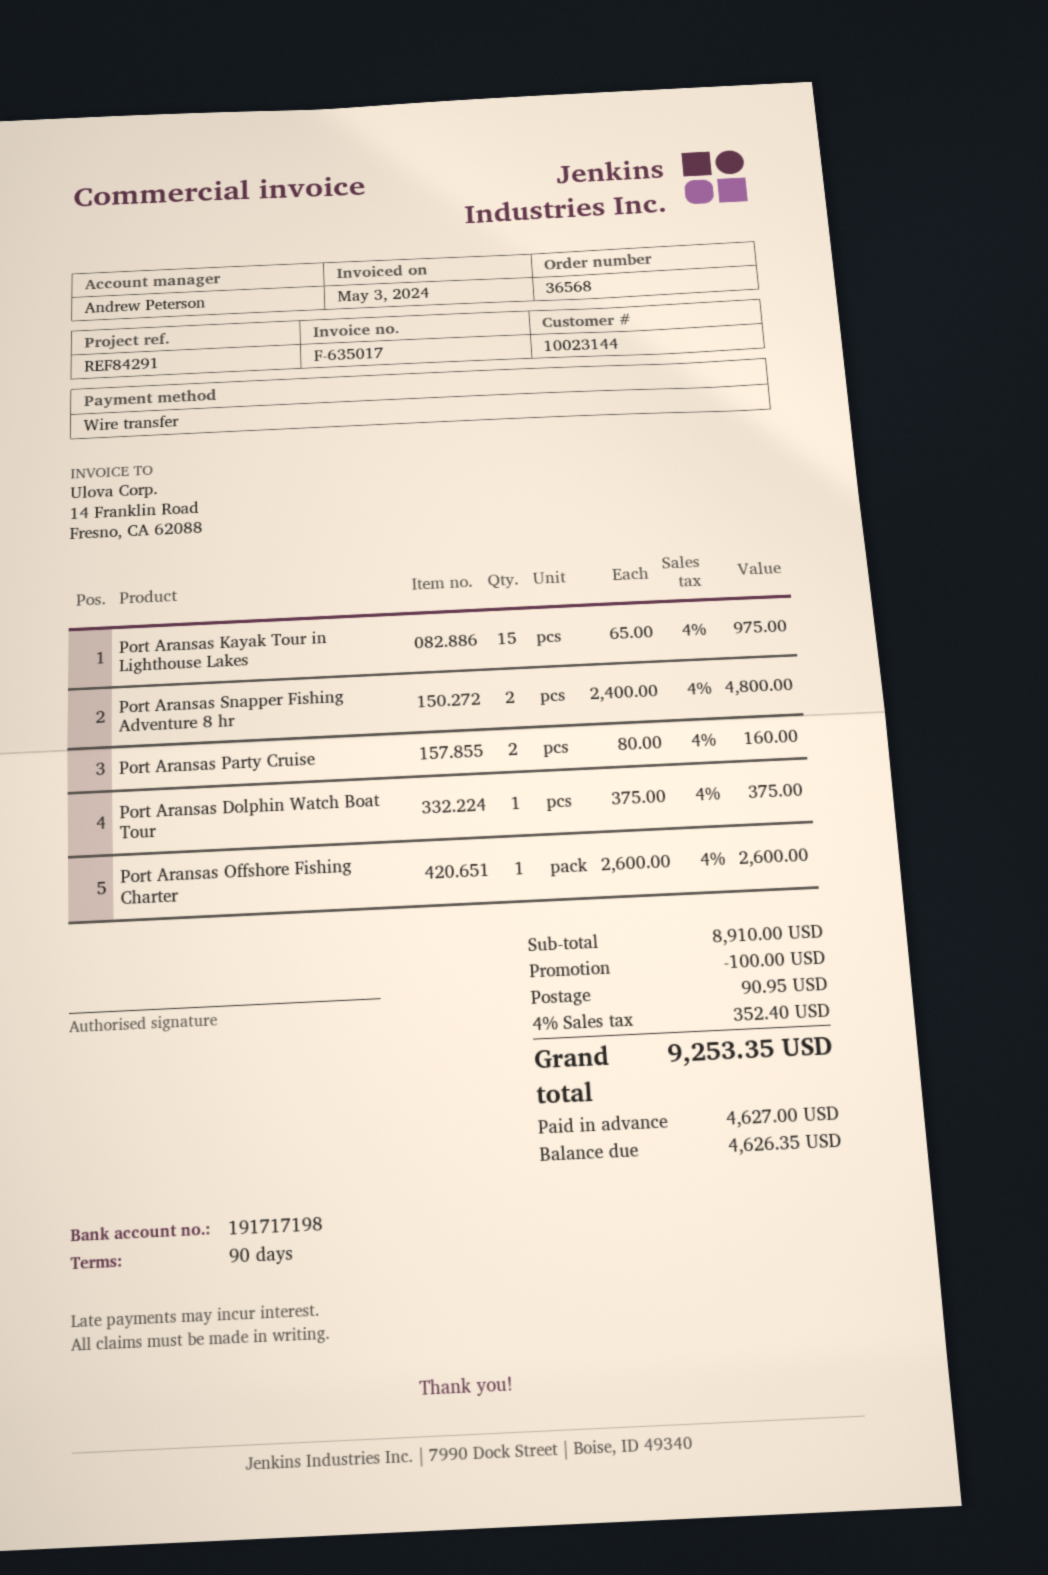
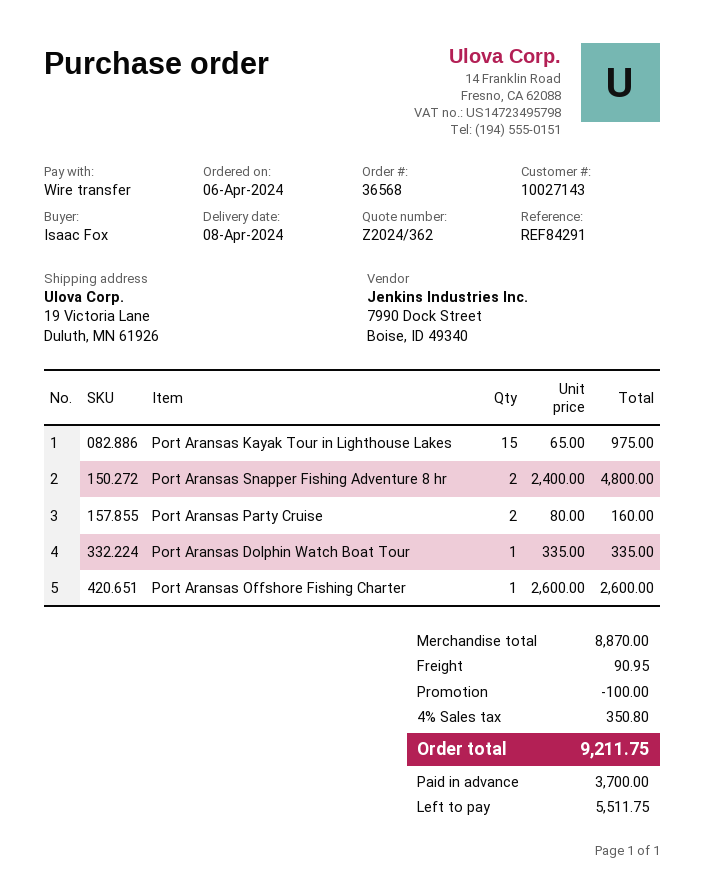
customer number: 10023144 -> 10027143
Port Aransas Dolphin Watch Boat Tour: 1 x 375.00 = 375.00 -> 1 x 335.00 = 335.00
subtotal: 8910.00 -> 8870.00
tax: 4% = 352.40 -> 4% = 350.80
total: 9253.35 -> 9211.75
deposit: 4627.00 -> 3700.00
balance: 4626.35 -> 5511.75

